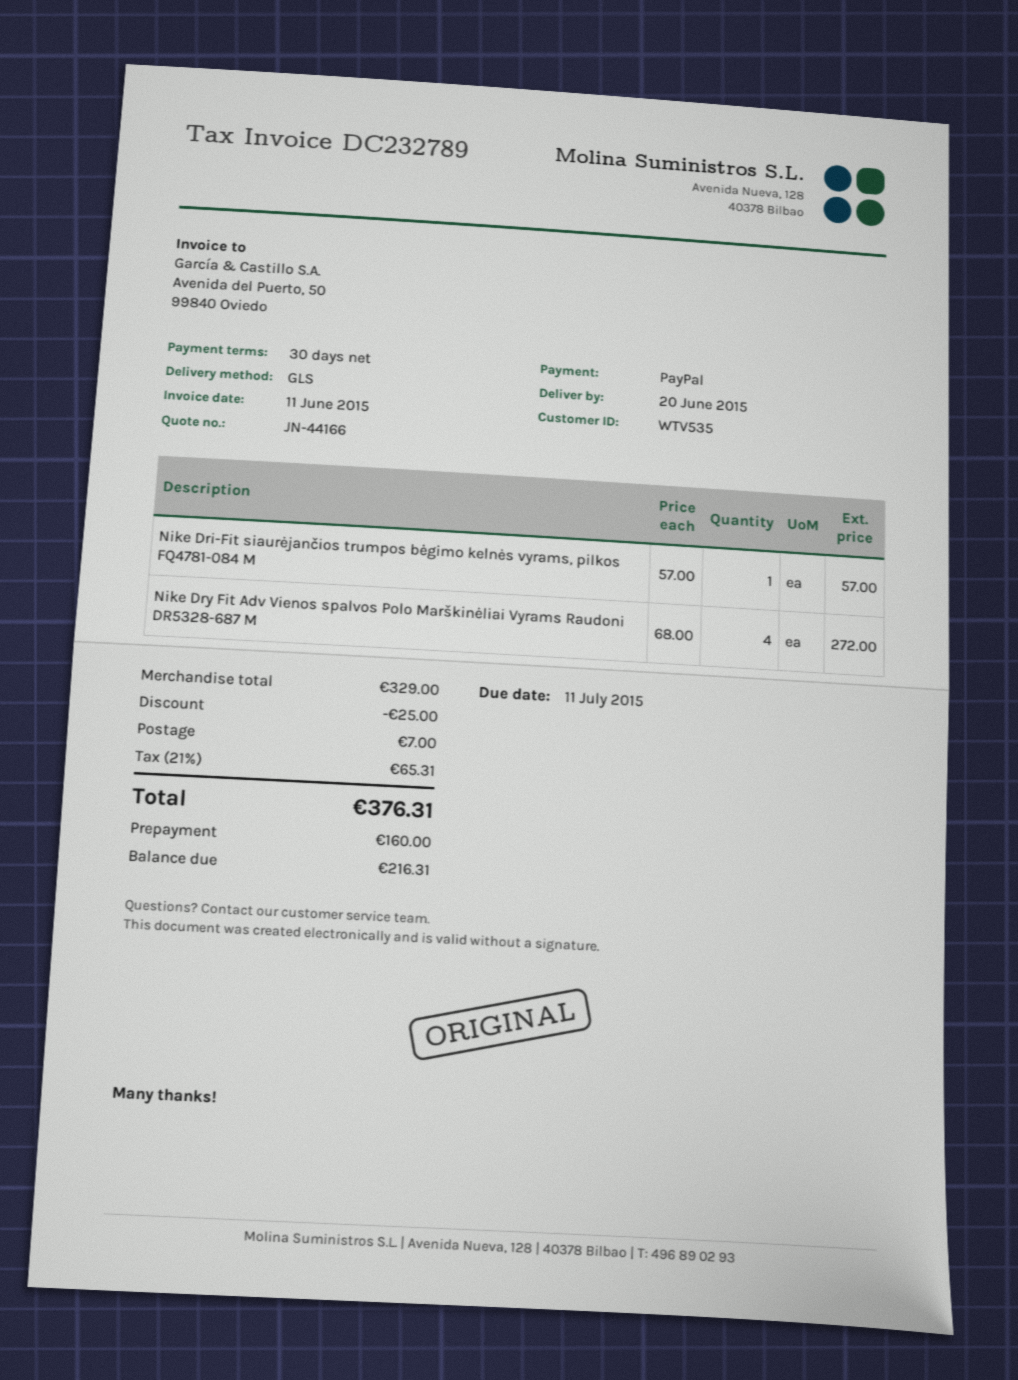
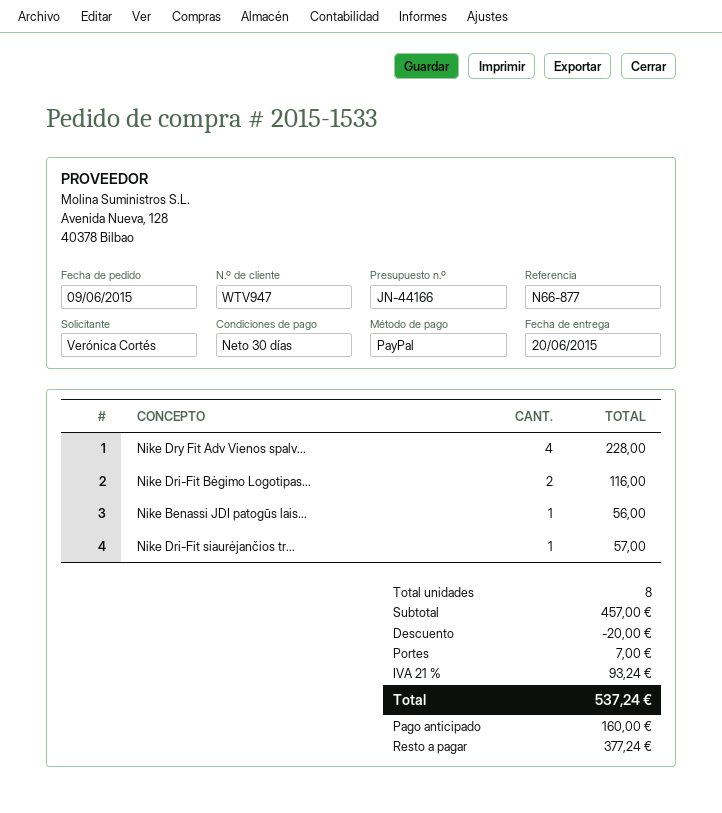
customer number: WTV535 -> WTV947
Nike Dry Fit Adv Vienos spalvos Polo Marškinėliai Vyrams Raudoni DR5328-687 M: 4 for 272.00 -> 4 for 228.00
Nike Dri-Fit Bėgimo Logotipas...: none -> 2 for 116.00
Nike Benassi JDI patogūs lais...: none -> 1 for 56.00
subtotal: 329.00 -> 457.00
discount: 25.00 -> 20.00
tax: 21% = 65.31 -> 21% = 93.24
total: 376.31 -> 537.24
balance: 216.31 -> 377.24

